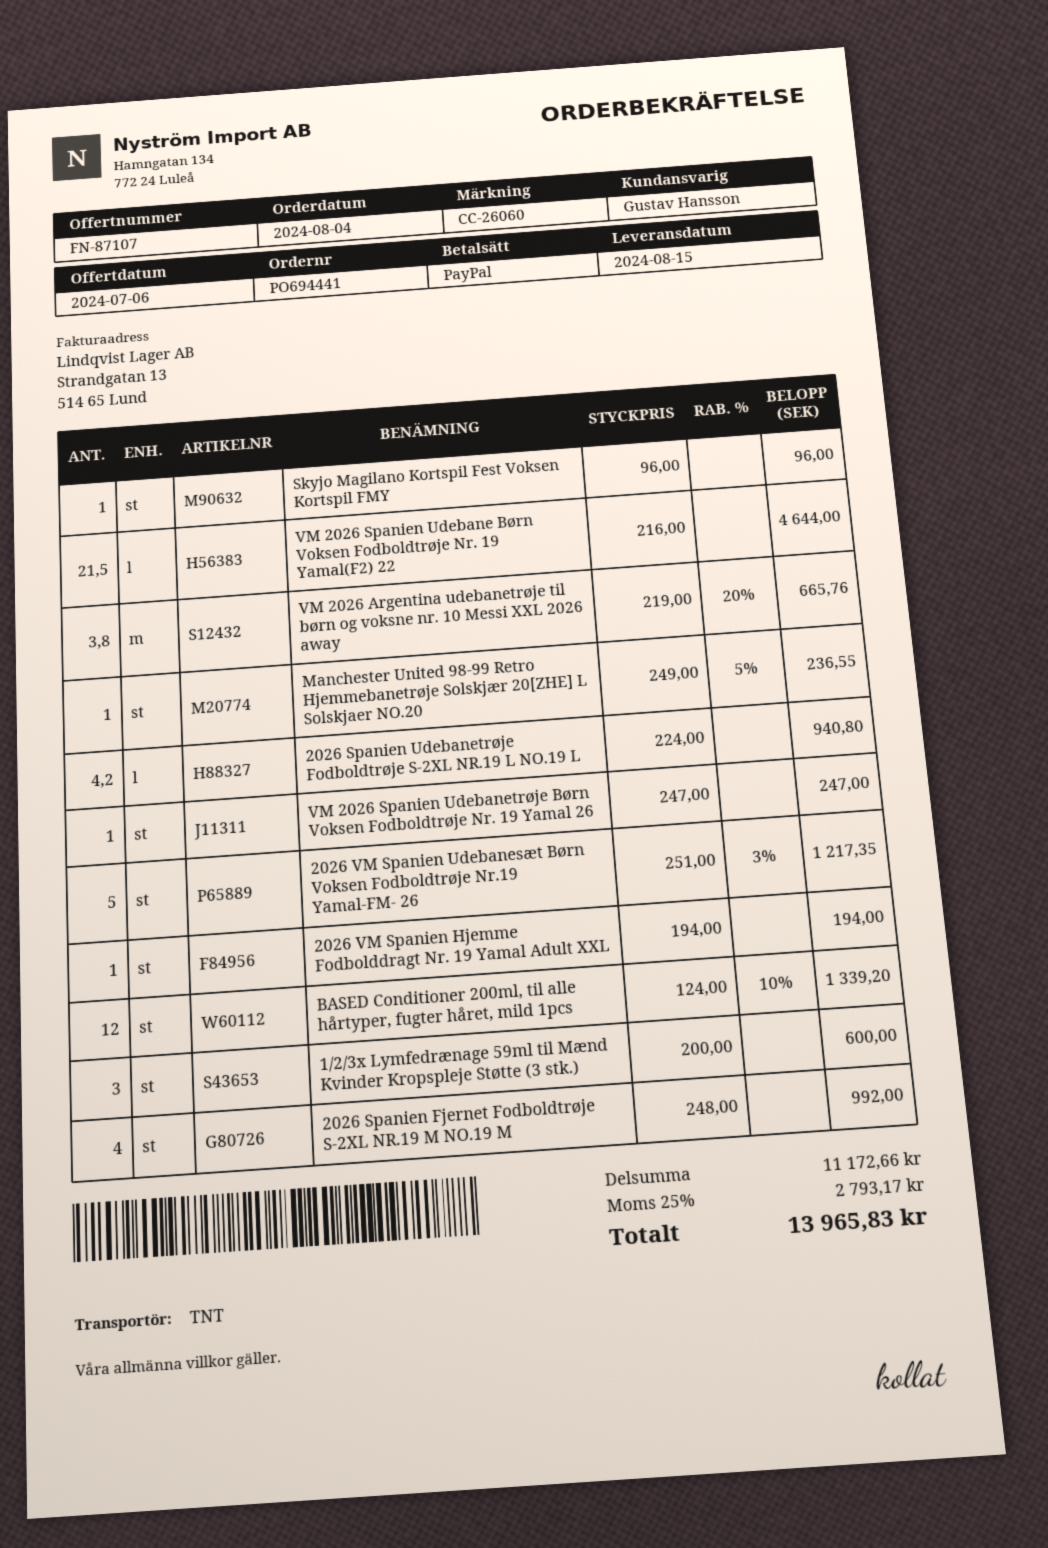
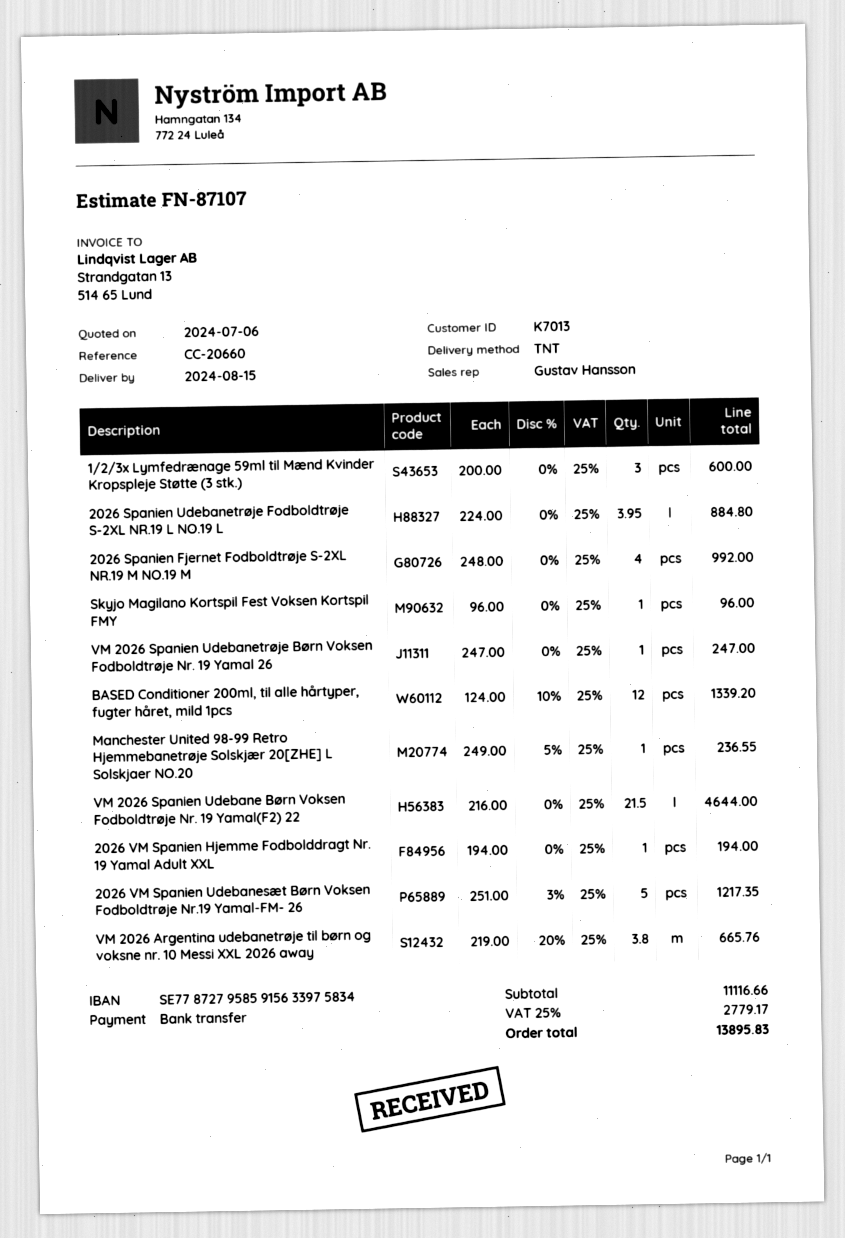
reference: CC-26060 -> CC-20660
payment method: PayPal -> bank transfer
2026 Spanien Udebanetrøje Fodboldtrøje S-2XL NR.19 L NO.19 L: 4.2 x 224.00 = 940.80 -> 3.95 x 224.00 = 884.80
subtotal: 11172.66 -> 11116.66
tax: 25% = 2793.17 -> 25% = 2779.17
total: 13965.83 -> 13895.83

